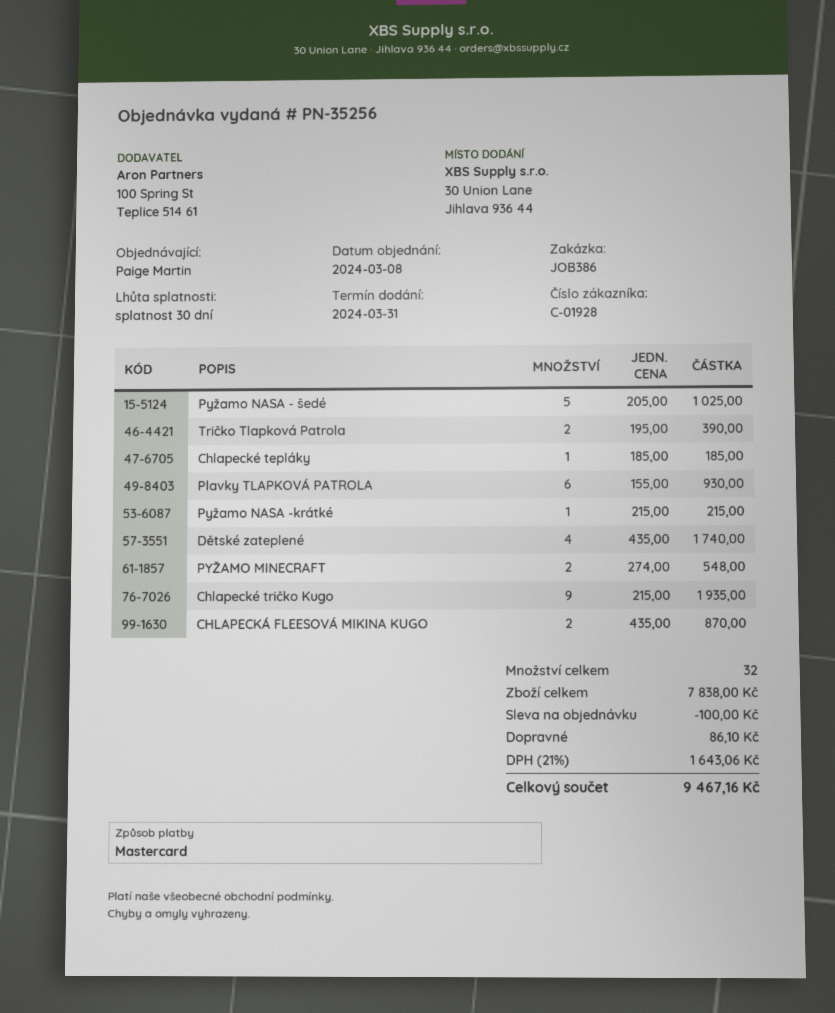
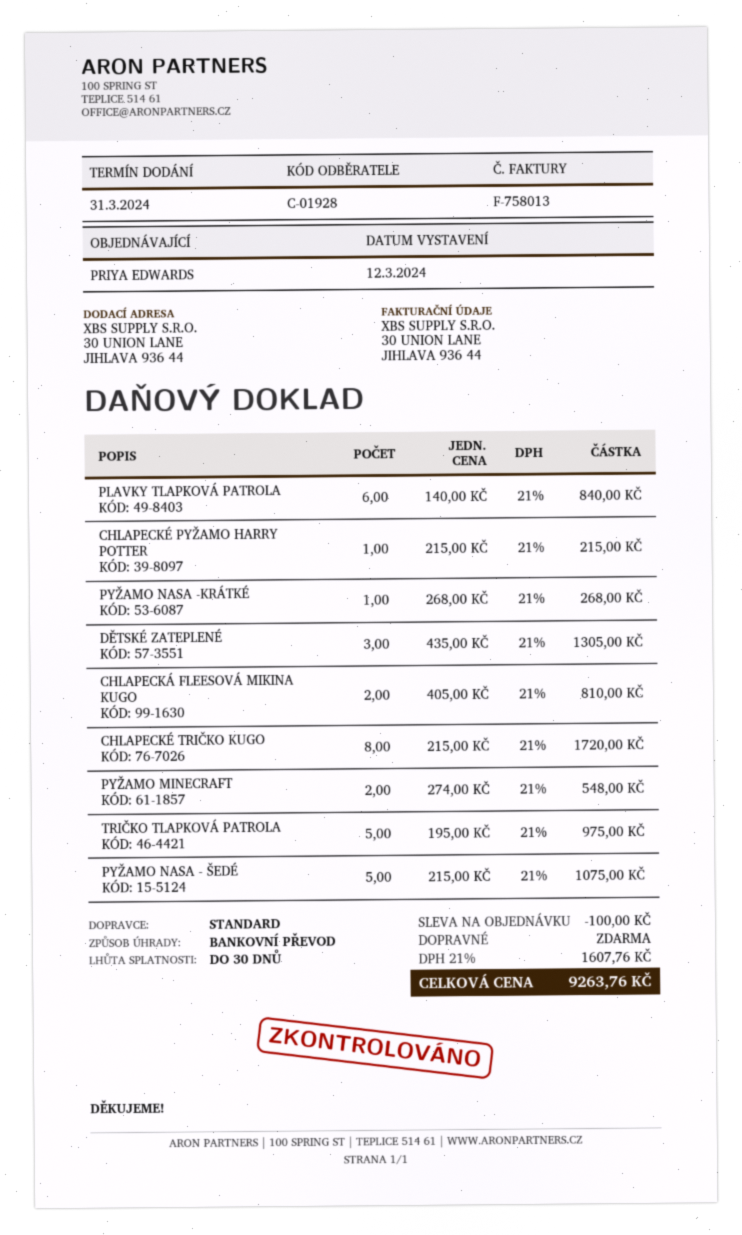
ordered by: Paige Martin -> PRIYA EDWARDS
payment method: Mastercard -> bank transfer
Pyžamo NASA - šedé: 5 x 205.00 = 1025.00 -> 5 x 215.00 = 1075.00
Tričko Tlapková Patrola: 2 x 195.00 = 390.00 -> 5 x 195.00 = 975.00
Chlapecké tepláky: 1 x 185.00 = 185.00 -> none
Plavky TLAPKOVÁ PATROLA: 6 x 155.00 = 930.00 -> 6 x 140.00 = 840.00
Pyžamo NASA -krátké: 1 x 215.00 = 215.00 -> 1 x 268.00 = 268.00
Dětské zateplené: 4 x 435.00 = 1740.00 -> 3 x 435.00 = 1305.00
Chlapecké tričko Kugo: 9 x 215.00 = 1935.00 -> 8 x 215.00 = 1720.00
CHLAPECKÁ FLEESOVÁ MIKINA KUGO: 2 x 435.00 = 870.00 -> 2 x 405.00 = 810.00
CHLAPECKÉ PYŽAMO HARRY POTTER: none -> 1 x 215.00 = 215.00
shipping: 86.10 -> 0.00
tax: 21% = 1643.06 -> 21% = 1607.76
total: 9467.16 -> 9263.76

